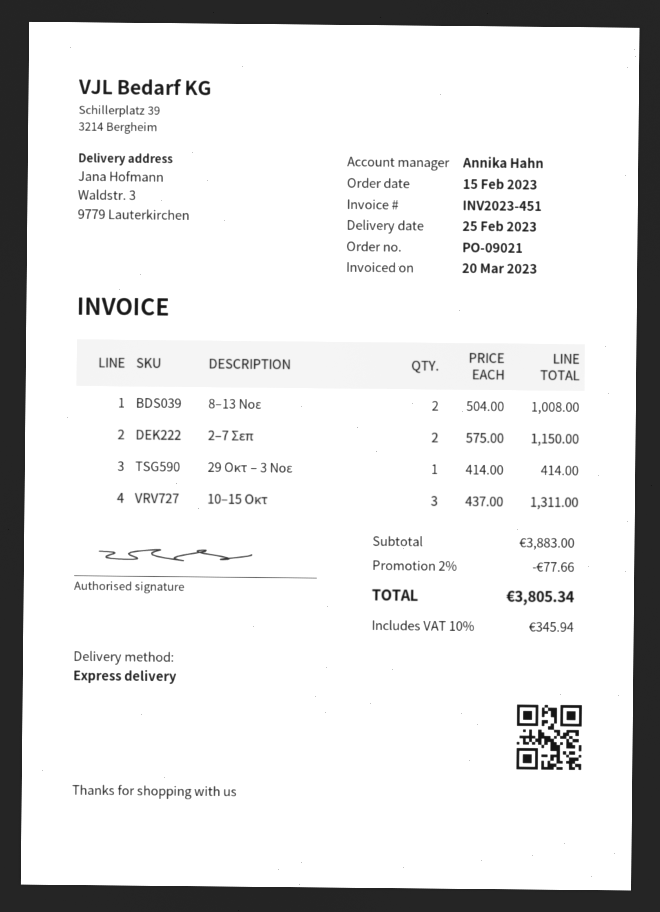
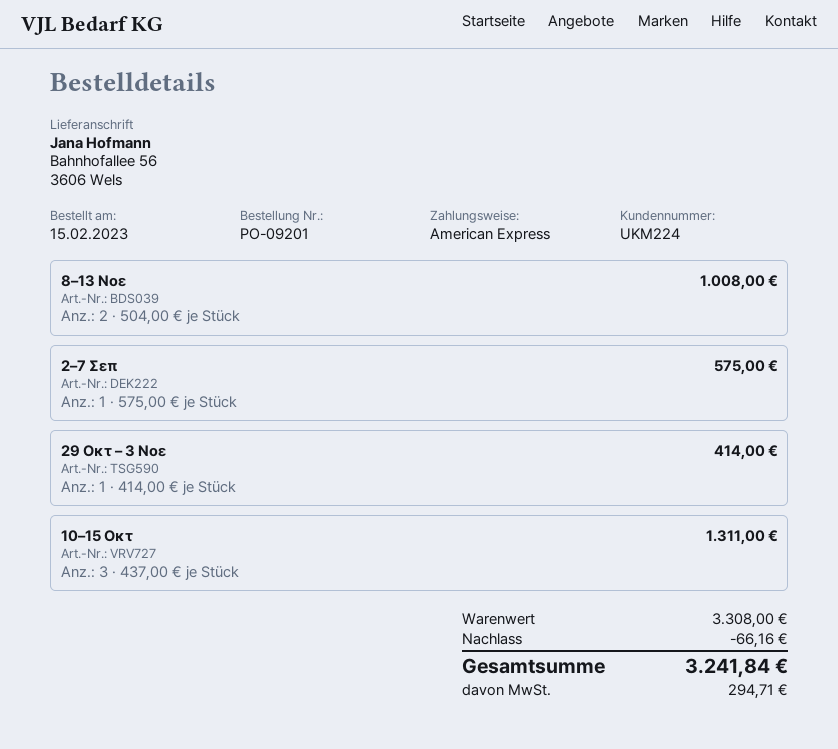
order number: PO-09021 -> PO-09201
ship to: Waldstr. 3, 9779 Lauterkirchen -> Bahnhofallee 56, 3606 Wels
2–7 Σεπ: 2 x 575.00 = 1150.00 -> 1 x 575.00 = 575.00
subtotal: 3883.00 -> 3308.00
discount: 77.66 -> 66.16
tax: 345.94 -> 294.71
total: 3805.34 -> 3241.84

